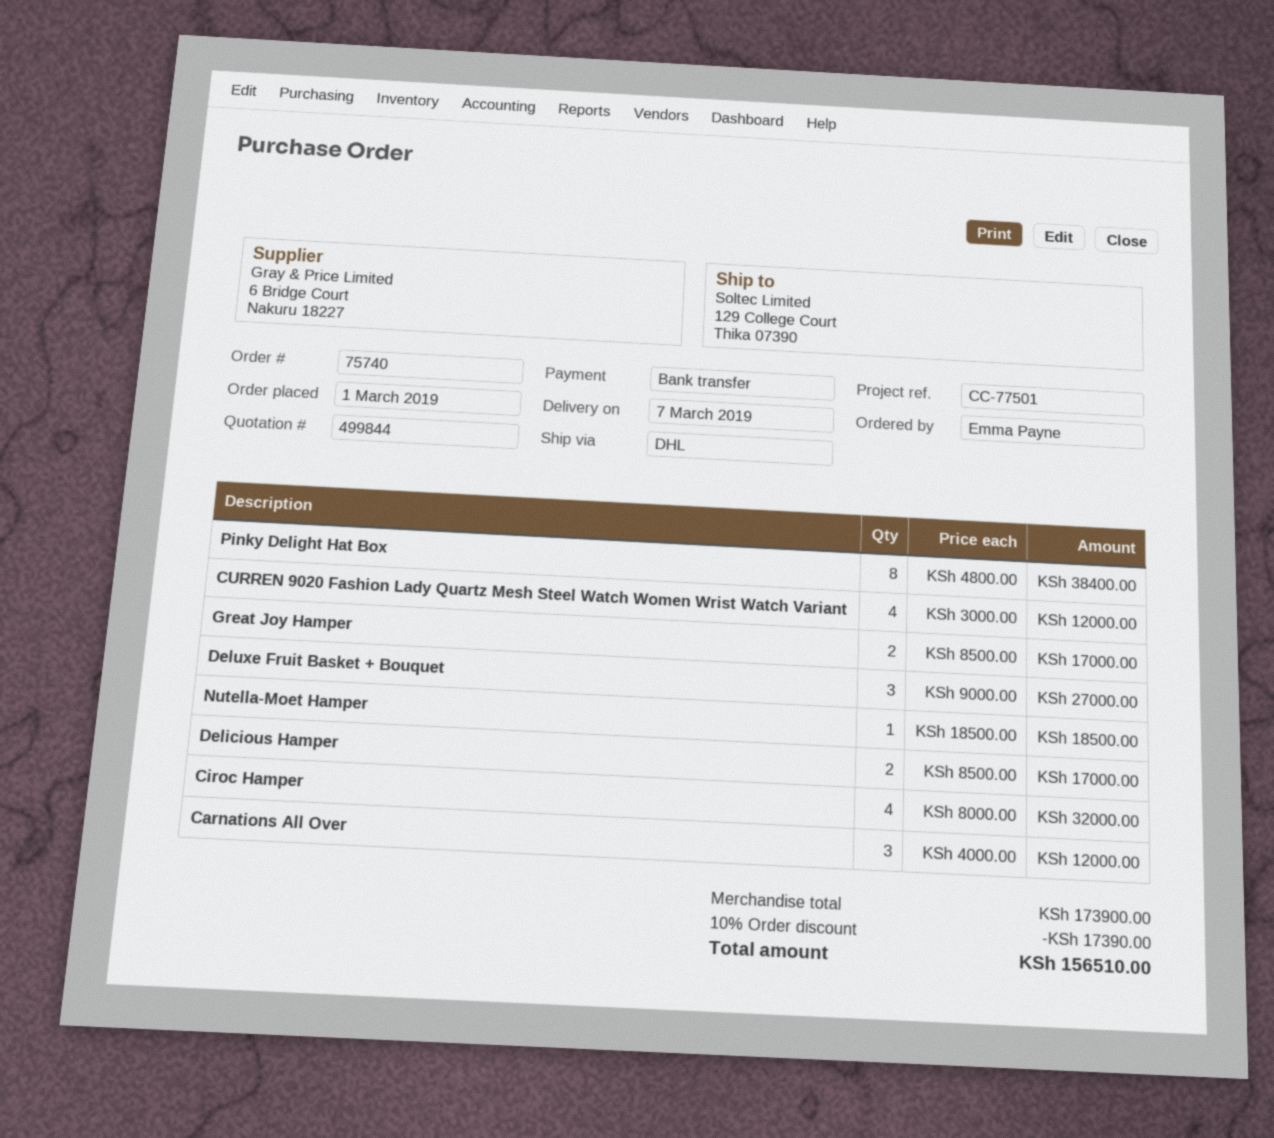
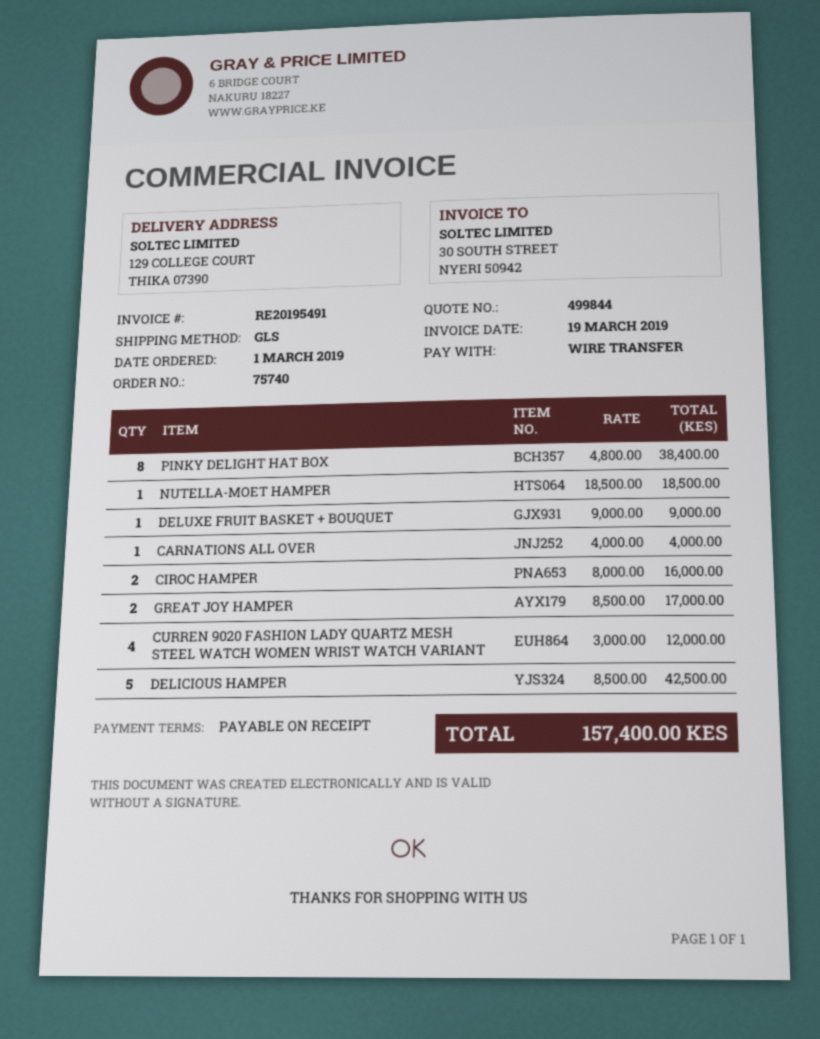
shipping method: DHL -> GLS
Deluxe Fruit Basket + Bouquet: 3 x 9000.00 = 27000.00 -> 1 x 9000.00 = 9000.00
Delicious Hamper: 2 x 8500.00 = 17000.00 -> 5 x 8500.00 = 42500.00
Ciroc Hamper: 4 x 8000.00 = 32000.00 -> 2 x 8000.00 = 16000.00
Carnations All Over: 3 x 4000.00 = 12000.00 -> 1 x 4000.00 = 4000.00
discount: 10% = 17390.00 -> none
total: 156510.00 -> 157400.00

